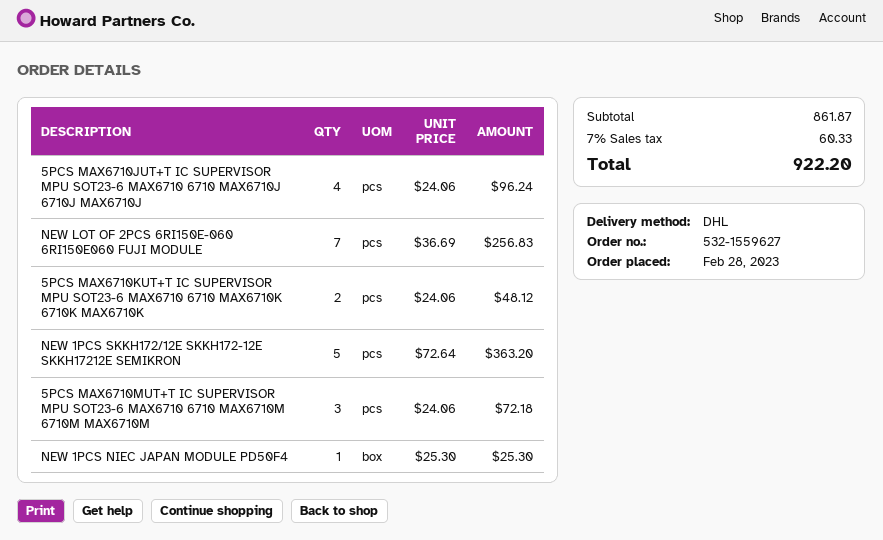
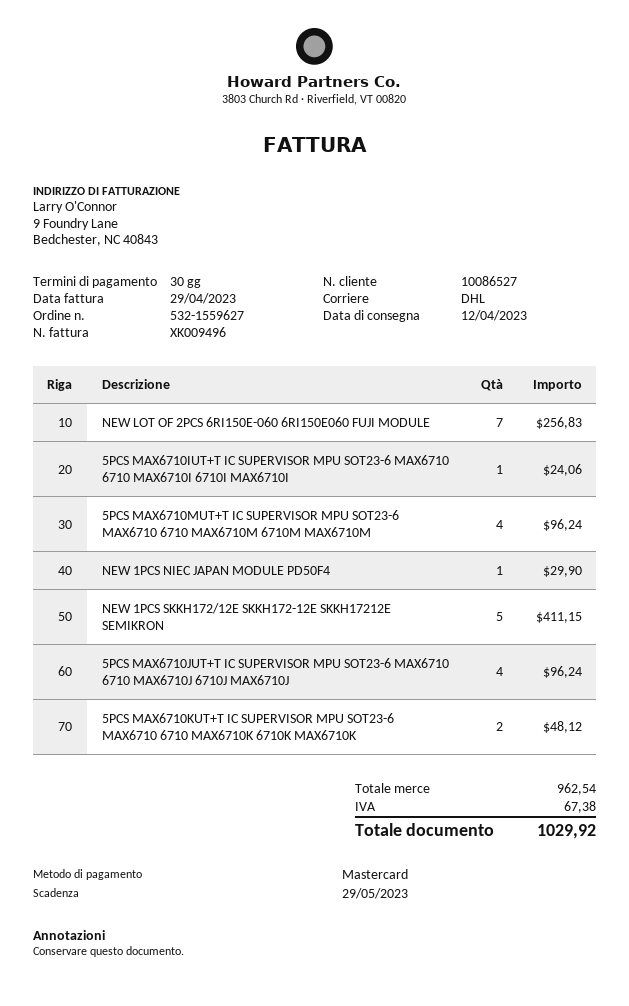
NEW 1PCS SKKH172/12E SKKH172-12E SKKH17212E SEMIKRON: 5 for 363.20 -> 5 for 411.15
5PCS MAX6710MUT+T IC SUPERVISOR MPU SOT23-6 MAX6710 6710 MAX6710M 6710M MAX6710M: 3 for 72.18 -> 4 for 96.24
NEW 1PCS NIEC JAPAN MODULE PD50F4: 1 for 25.30 -> 1 for 29.90
5PCS MAX6710IUT+T IC SUPERVISOR MPU SOT23-6 MAX6710 6710 MAX6710I 6710I MAX6710I: none -> 1 for 24.06
subtotal: 861.87 -> 962.54
tax: 60.33 -> 67.38
total: 922.20 -> 1029.92

